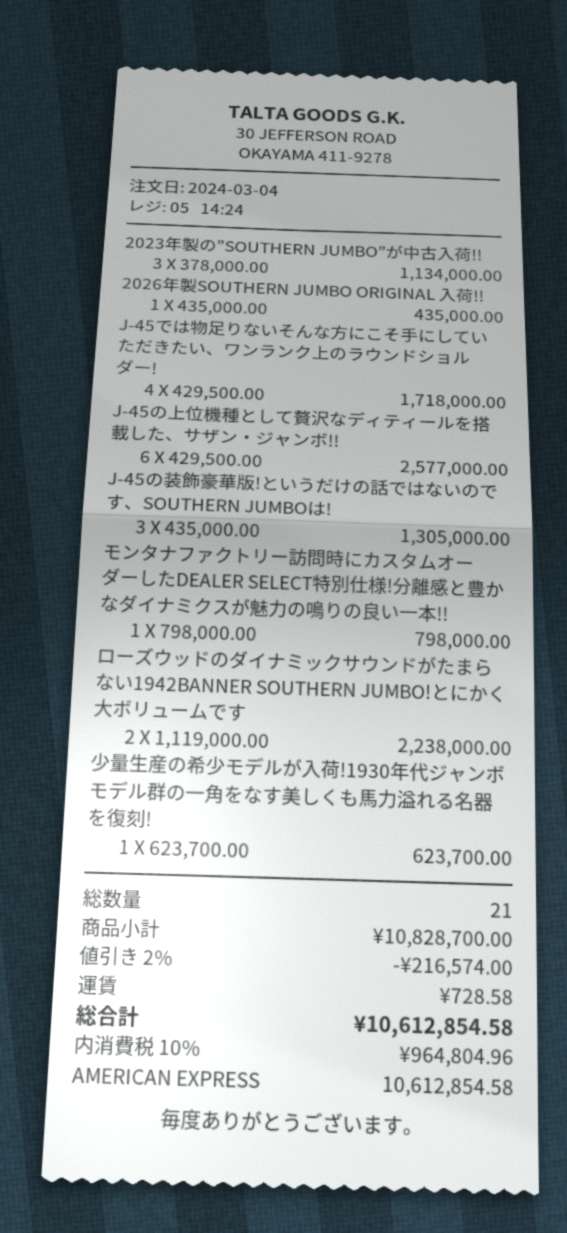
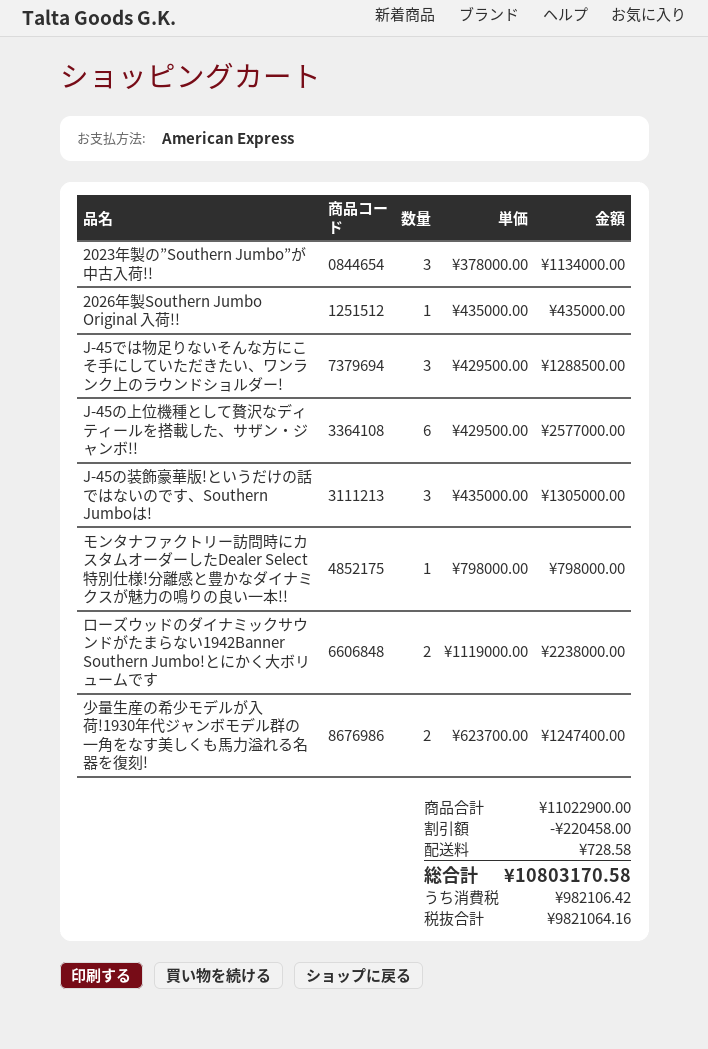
J-45では物足りないそんな方にこそ手にしていただきたい、ワンランク上のラウンドショルダー!: 4 x 429500.00 = 1718000.00 -> 3 x 429500.00 = 1288500.00
少量生産の希少モデルが入荷!1930年代ジャンボモデル群の一角をなす美しくも馬力溢れる名器を復刻!: 1 x 623700.00 = 623700.00 -> 2 x 623700.00 = 1247400.00
subtotal: 10828700.00 -> 11022900.00
discount: 216574.00 -> 220458.00
tax: 964804.96 -> 982106.42
total: 10612854.58 -> 10803170.58

